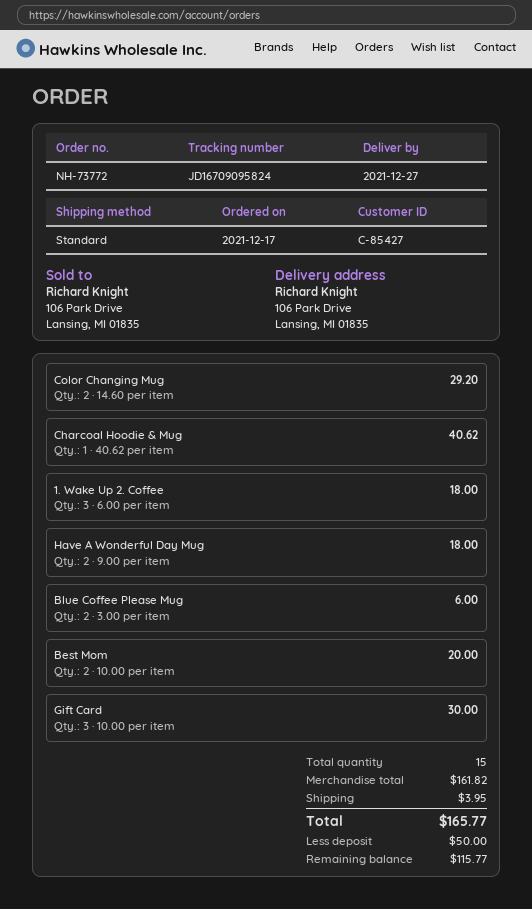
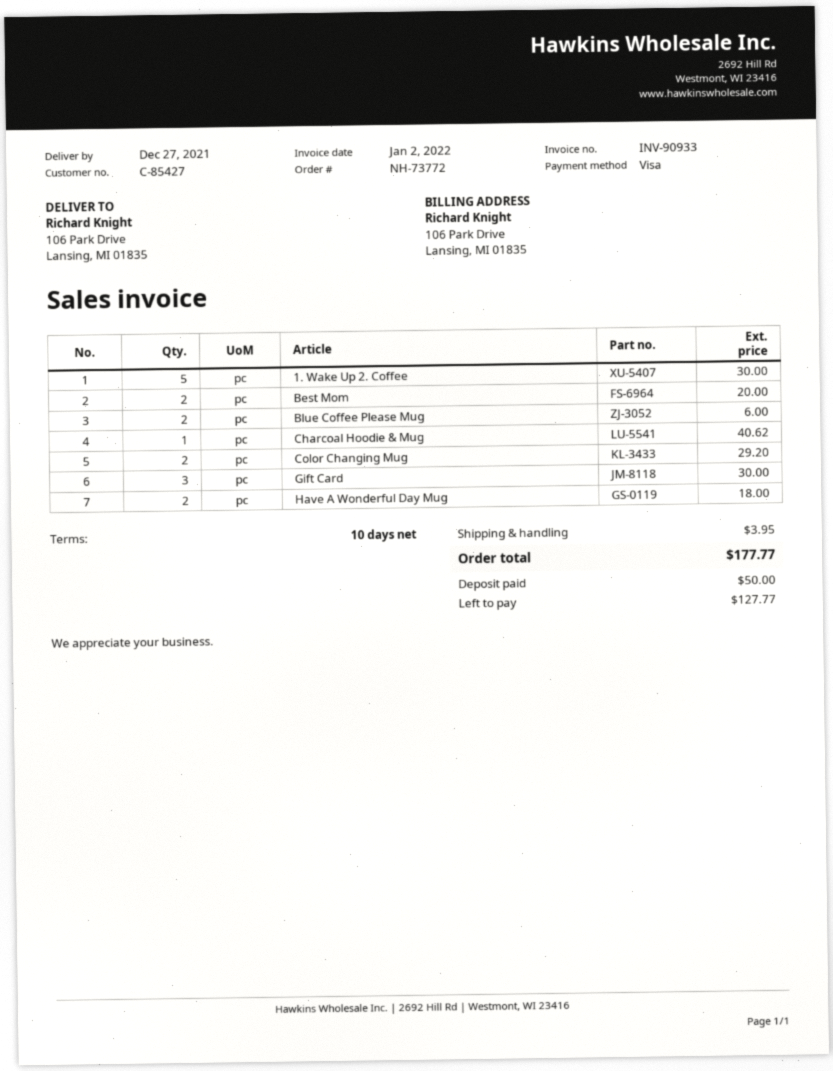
1. Wake Up 2. Coffee: 3 for 18.00 -> 5 for 30.00
total: 165.77 -> 177.77
balance: 115.77 -> 127.77

